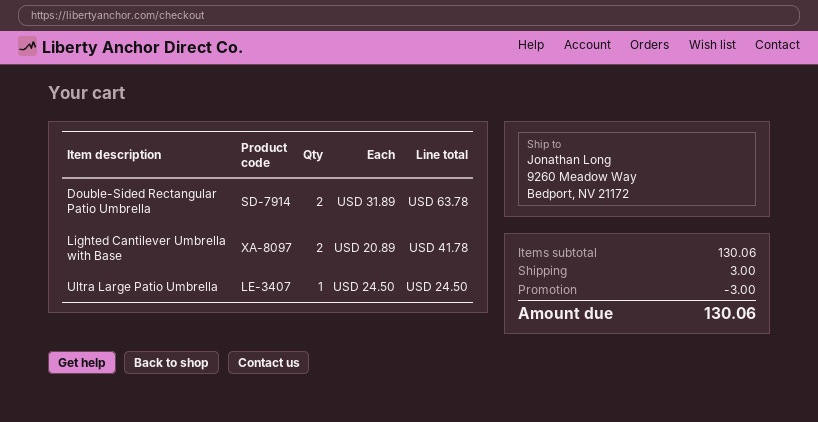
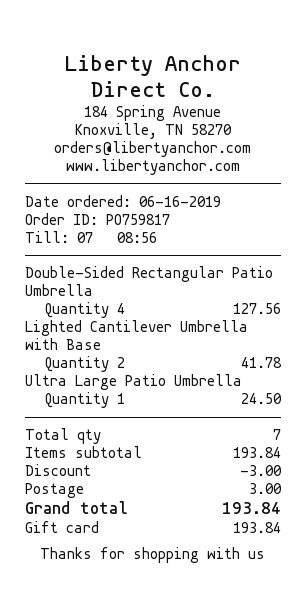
Double-Sided Rectangular Patio Umbrella: 2 for 63.78 -> 4 for 127.56
subtotal: 130.06 -> 193.84
total: 130.06 -> 193.84

